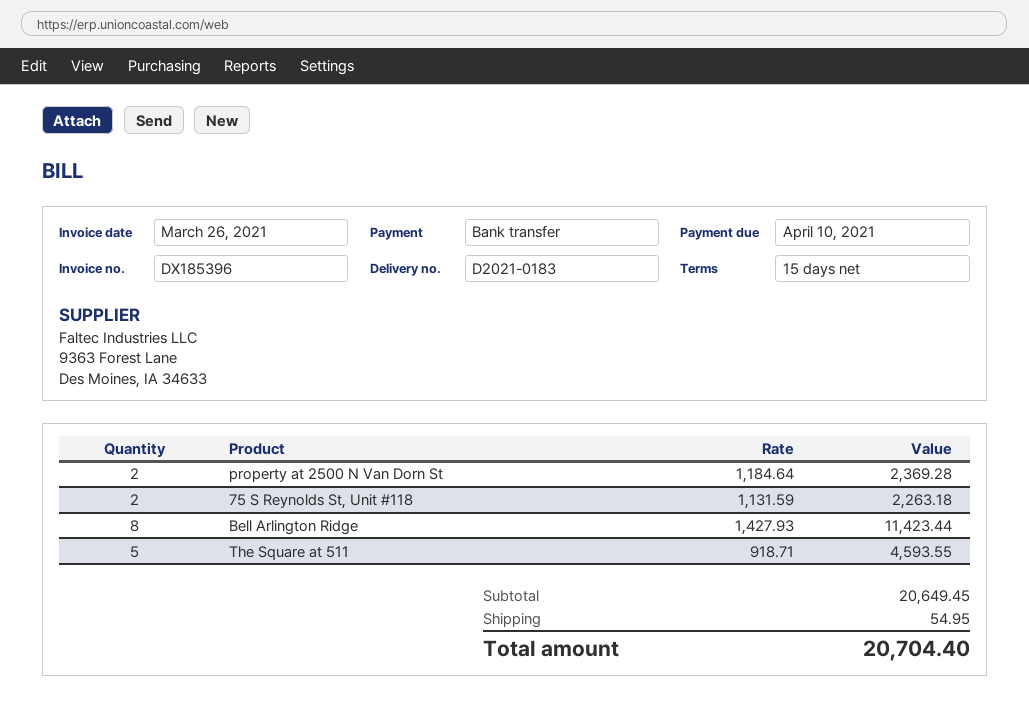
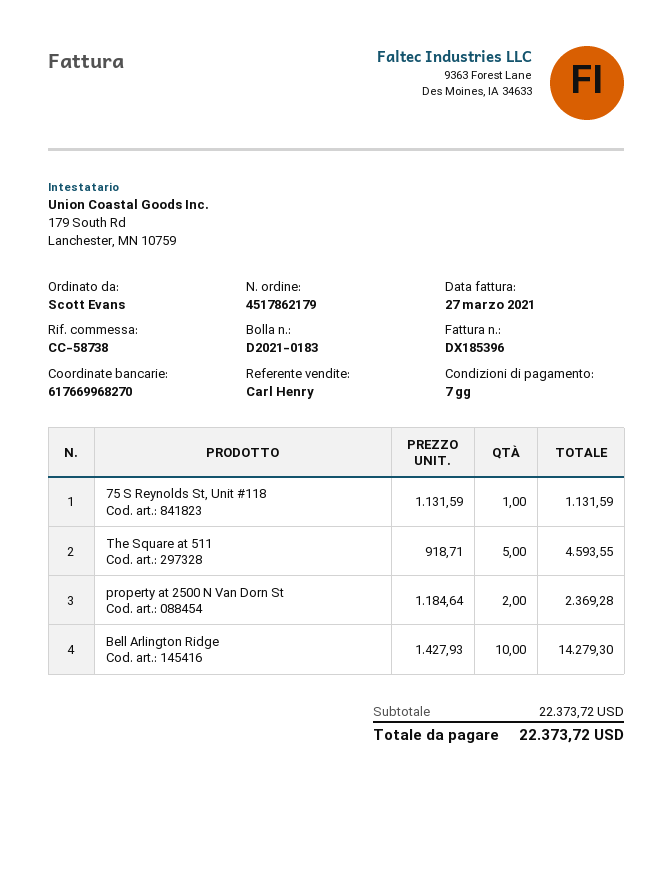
invoice date: 2021-03-26 -> 2021-03-27
payment terms: 15 days -> 7 days
75 S Reynolds St, Unit #118: 2 x 1131.59 = 2263.18 -> 1 x 1131.59 = 1131.59
Bell Arlington Ridge: 8 x 1427.93 = 11423.44 -> 10 x 1427.93 = 14279.30
subtotal: 20649.45 -> 22373.72
shipping: 54.95 -> none
total: 20704.40 -> 22373.72

